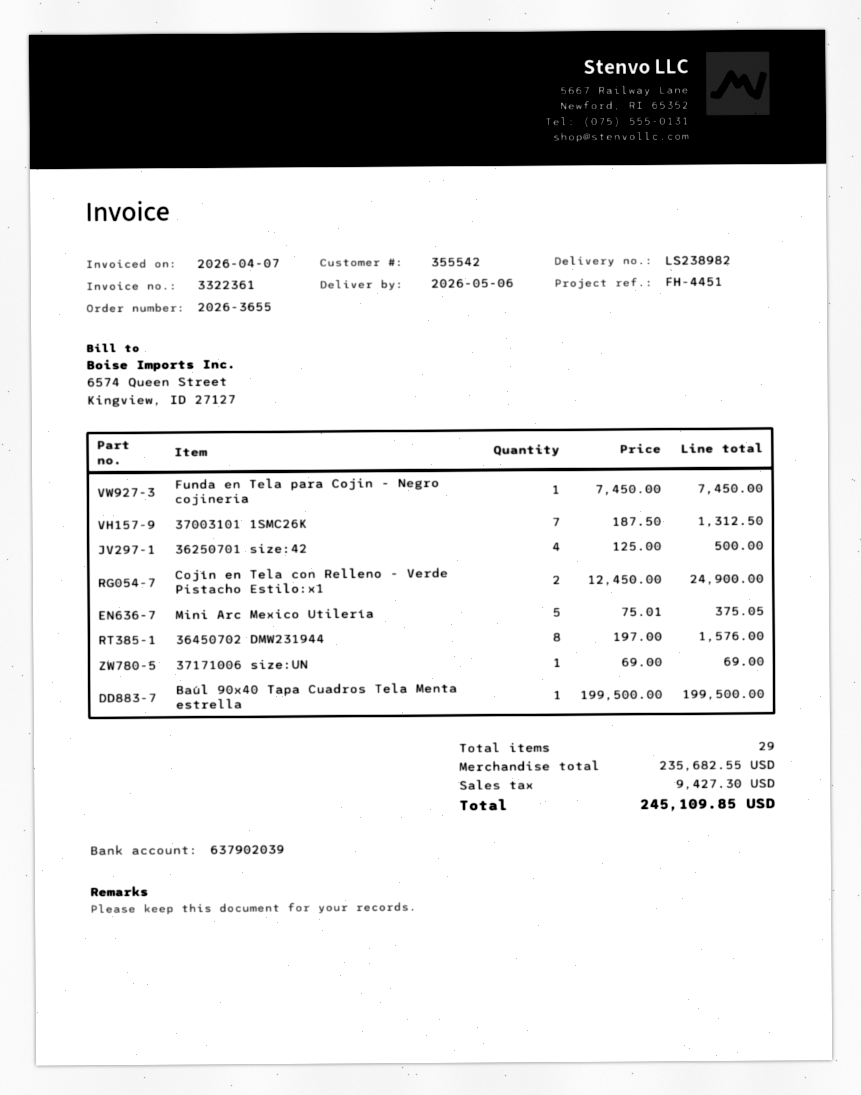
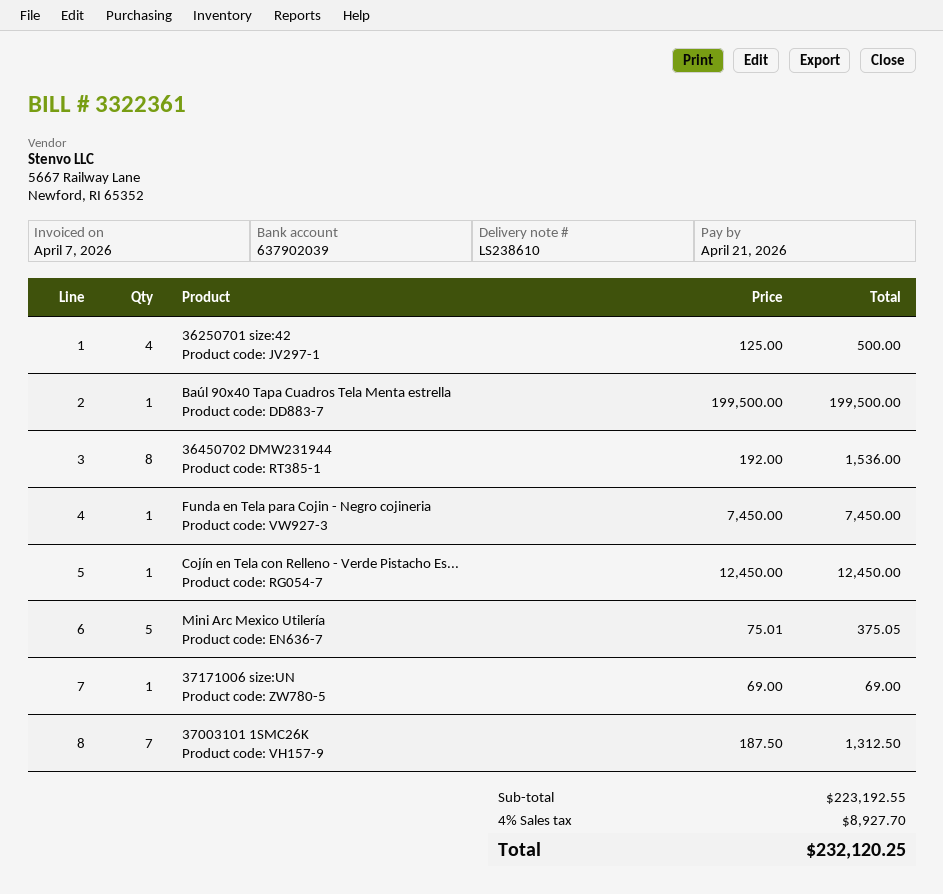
delivery note number: LS238982 -> LS238610
Cojín en Tela con Relleno - Verde Pistacho Estilo:x1: 2 x 12450.00 = 24900.00 -> 1 x 12450.00 = 12450.00
36450702 DMW231944: 8 x 197.00 = 1576.00 -> 8 x 192.00 = 1536.00
subtotal: 235682.55 -> 223192.55
tax: 9427.30 -> 8927.70
total: 245109.85 -> 232120.25

